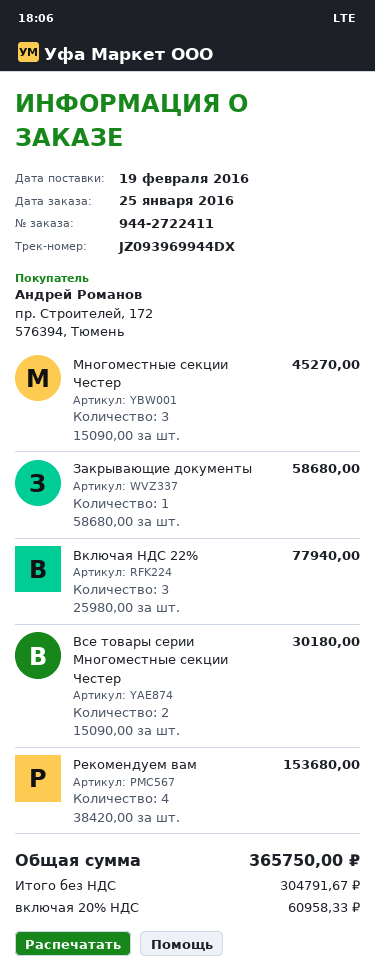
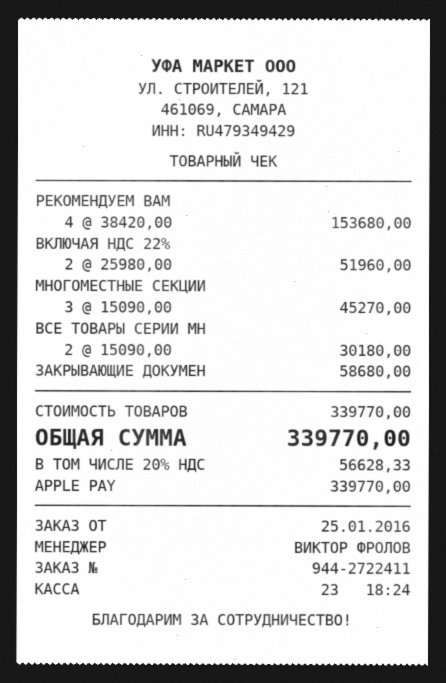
Включая НДС 22%: 3 x 25980.00 = 77940.00 -> 2 x 25980.00 = 51960.00
tax: 20% = 60958.33 -> 20% = 56628.33
total: 365750.00 -> 339770.00

